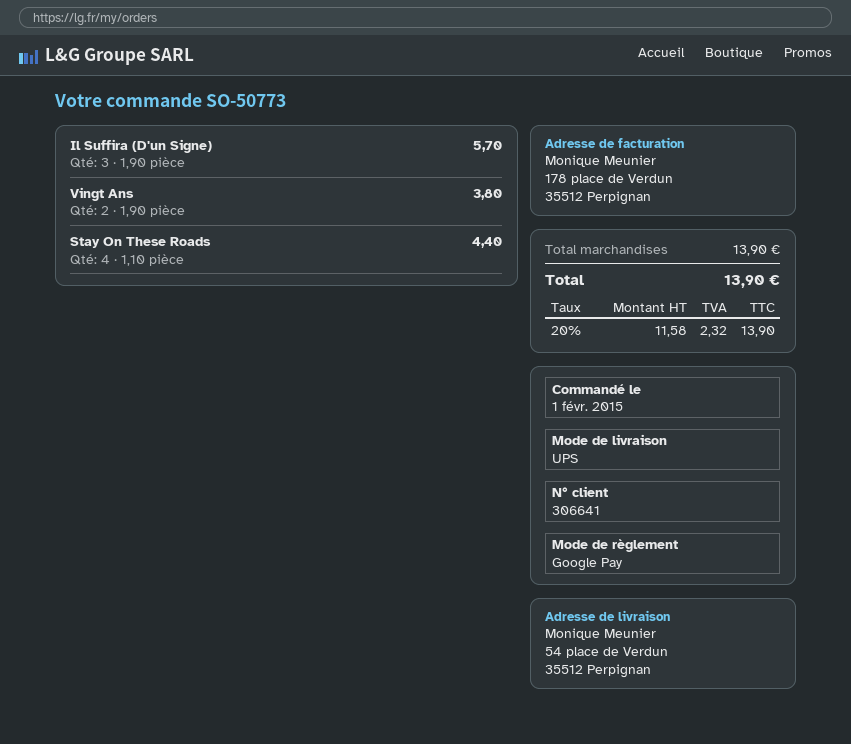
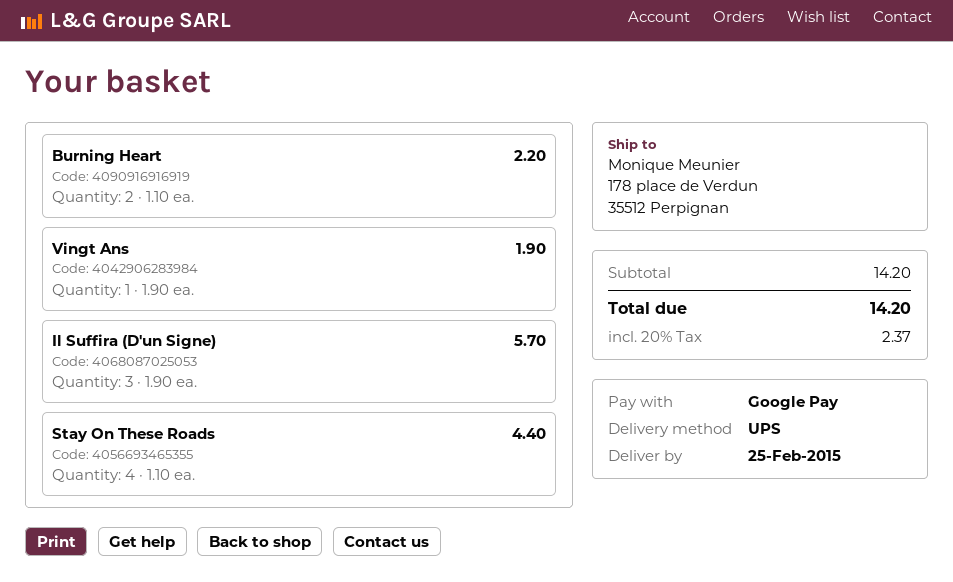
ship to: 54 place de Verdun, 35512 Perpignan -> 178 place de Verdun, 35512 Perpignan
Vingt Ans: 2 x 1.90 = 3.80 -> 1 x 1.90 = 1.90
Burning Heart: none -> 2 x 1.10 = 2.20
subtotal: 13.90 -> 14.20
tax: 20% = 2.32 -> 20% = 2.37
total: 13.90 -> 14.20

